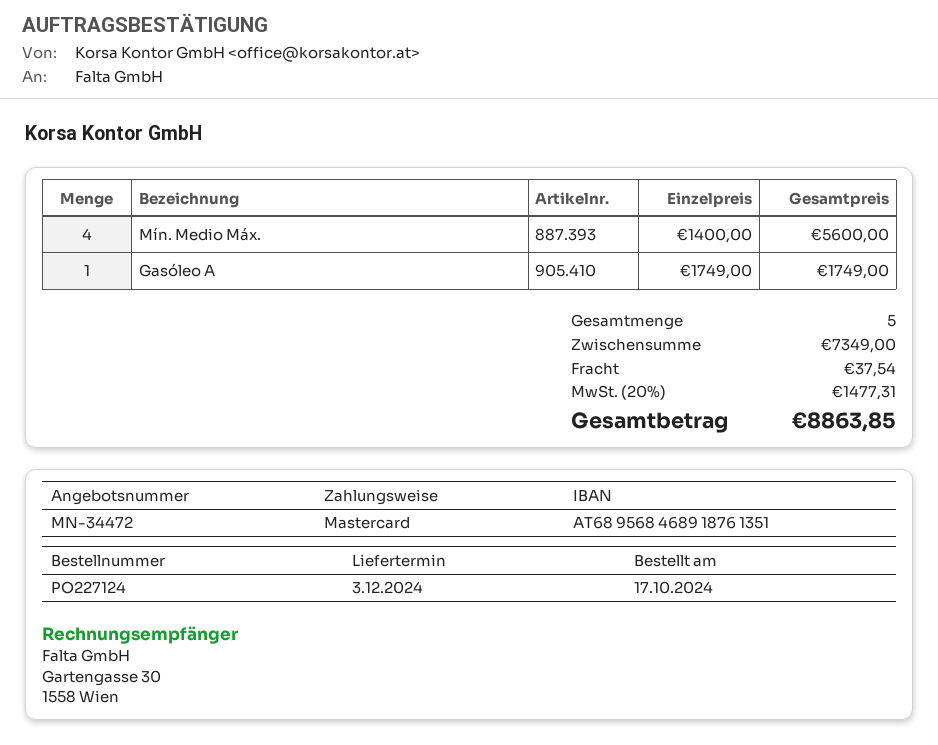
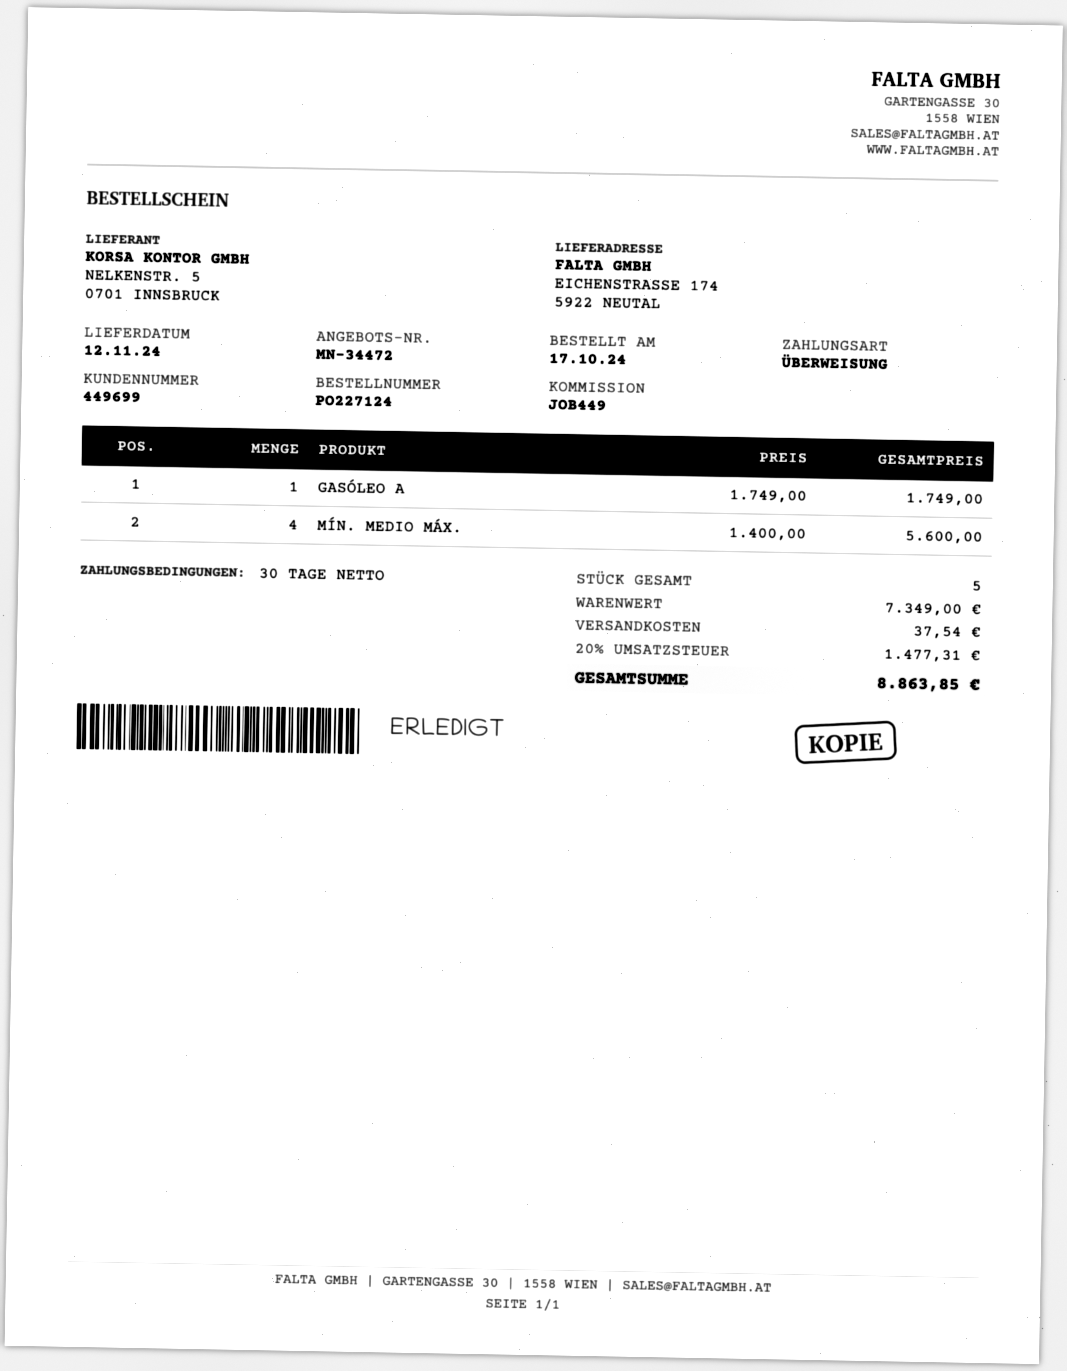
delivery date: 2024-12-03 -> 2024-11-12
payment method: Mastercard -> bank transfer

